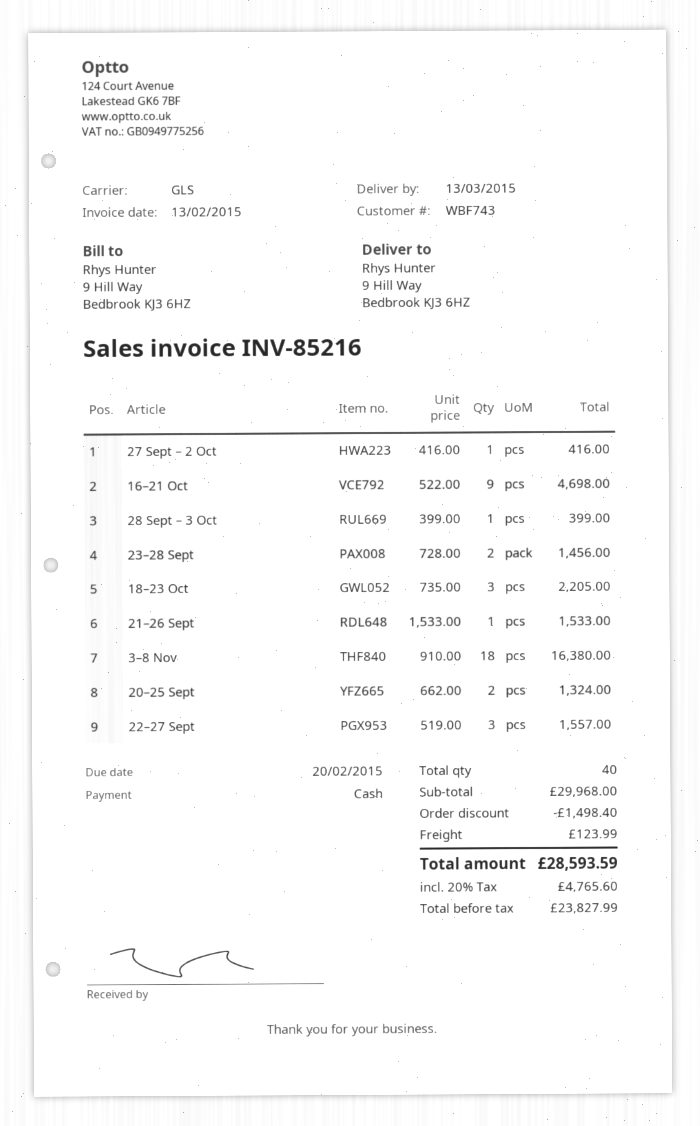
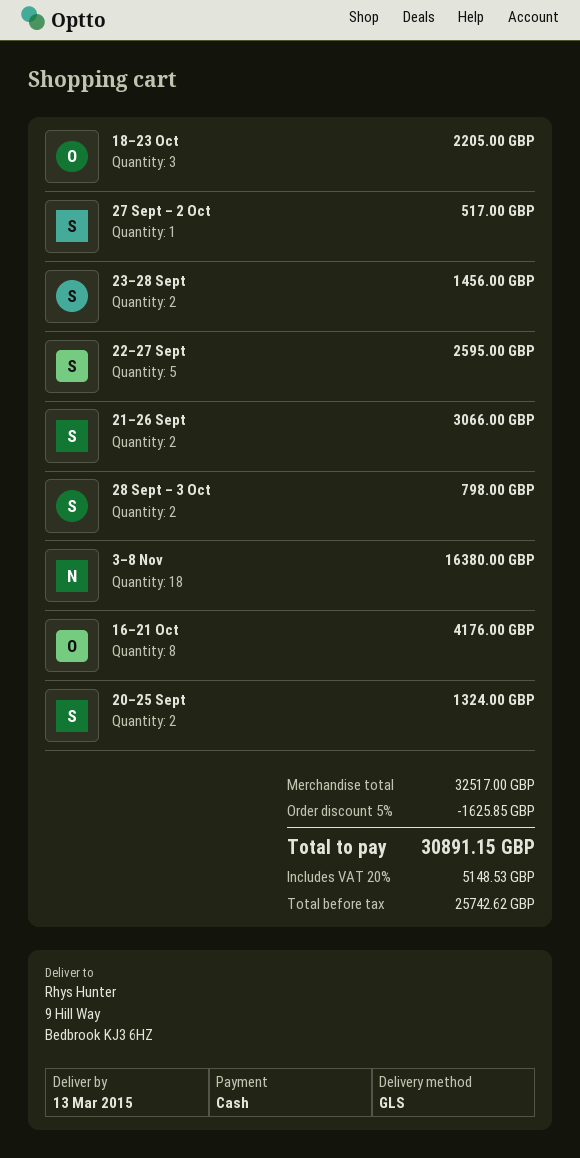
27 Sept – 2 Oct: 1 for 416.00 -> 1 for 517.00
16–21 Oct: 9 for 4698.00 -> 8 for 4176.00
28 Sept – 3 Oct: 1 for 399.00 -> 2 for 798.00
21–26 Sept: 1 for 1533.00 -> 2 for 3066.00
22–27 Sept: 3 for 1557.00 -> 5 for 2595.00
subtotal: 29968.00 -> 32517.00
discount: 1498.40 -> 1625.85
shipping: 123.99 -> none
net: 23827.99 -> 25742.62
tax: 20% = 4765.60 -> 20% = 5148.53
total: 28593.59 -> 30891.15

